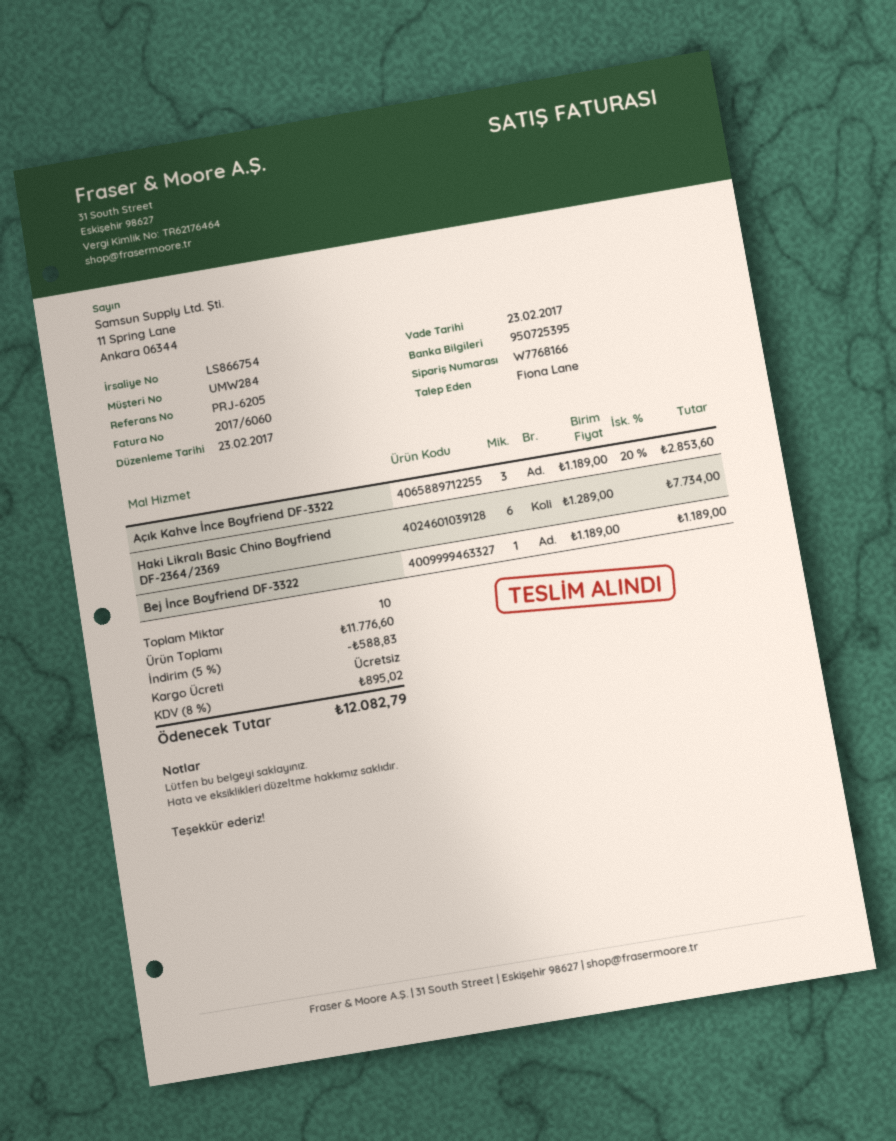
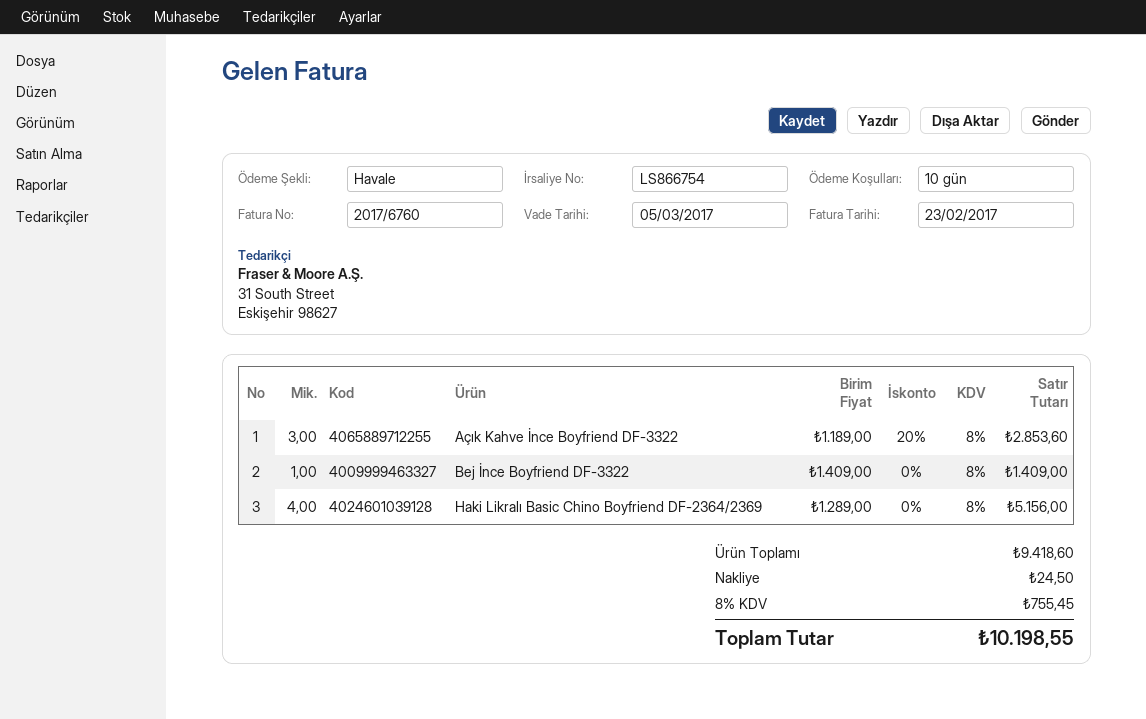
invoice number: 2017/6060 -> 2017/6760
due date: 2017-02-23 -> 2017-03-05
Haki Likralı Basic Chino Boyfriend DF-2364/2369: 6 x 1289.00 = 7734.00 -> 4 x 1289.00 = 5156.00
Bej İnce Boyfriend DF-3322: 1 x 1189.00 = 1189.00 -> 1 x 1409.00 = 1409.00
subtotal: 11776.60 -> 9418.60
discount: 5% = 588.83 -> none
shipping: 0.00 -> 24.50
tax: 8% = 895.02 -> 8% = 755.45
total: 12082.79 -> 10198.55

